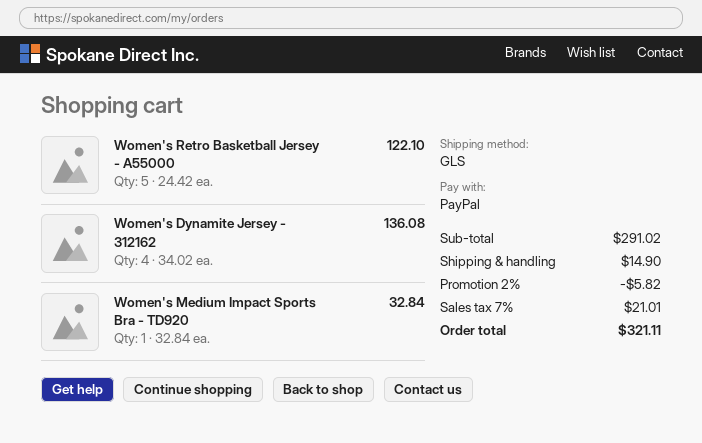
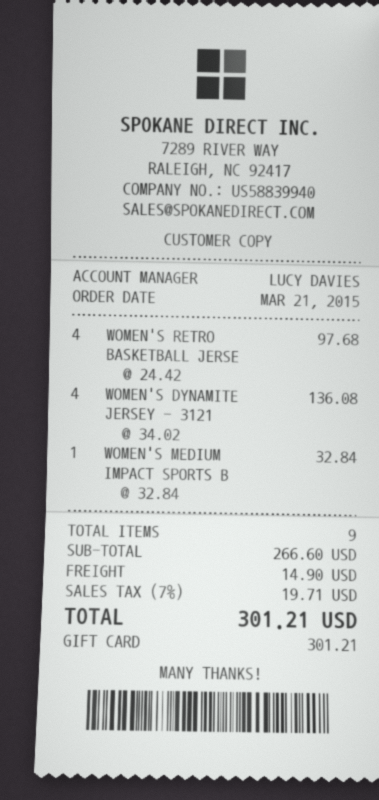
payment method: PayPal -> gift card
Women's Retro Basketball Jersey - A55000: 5 x 24.42 = 122.10 -> 4 x 24.42 = 97.68
subtotal: 291.02 -> 266.60
discount: 2% = 5.82 -> none
tax: 7% = 21.01 -> 7% = 19.71
total: 321.11 -> 301.21

